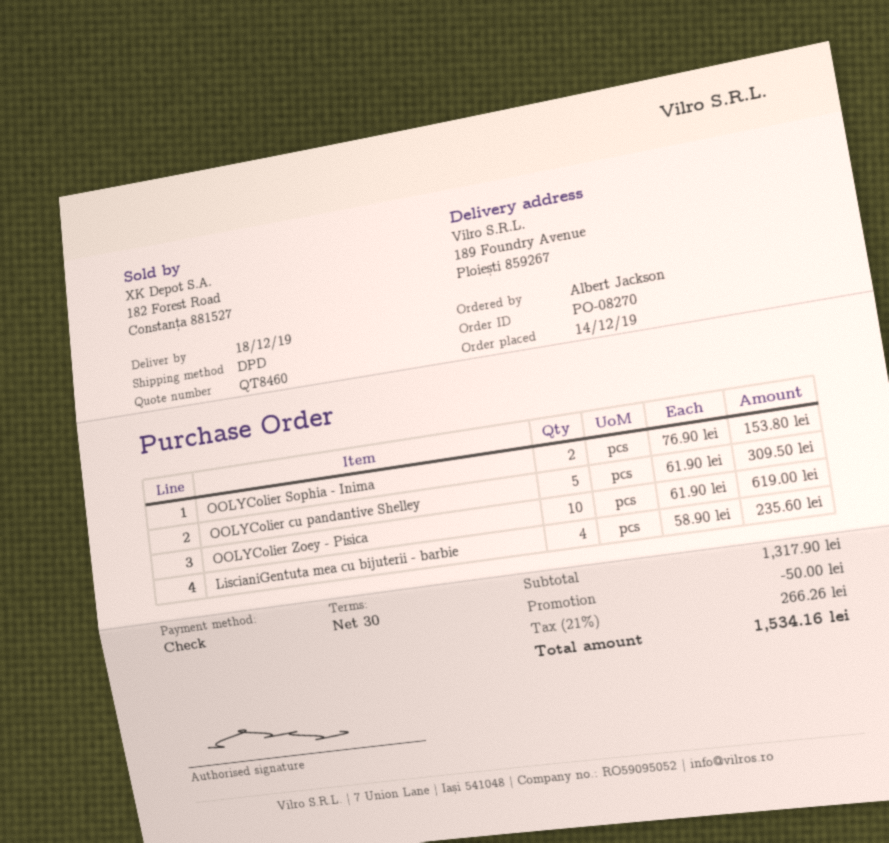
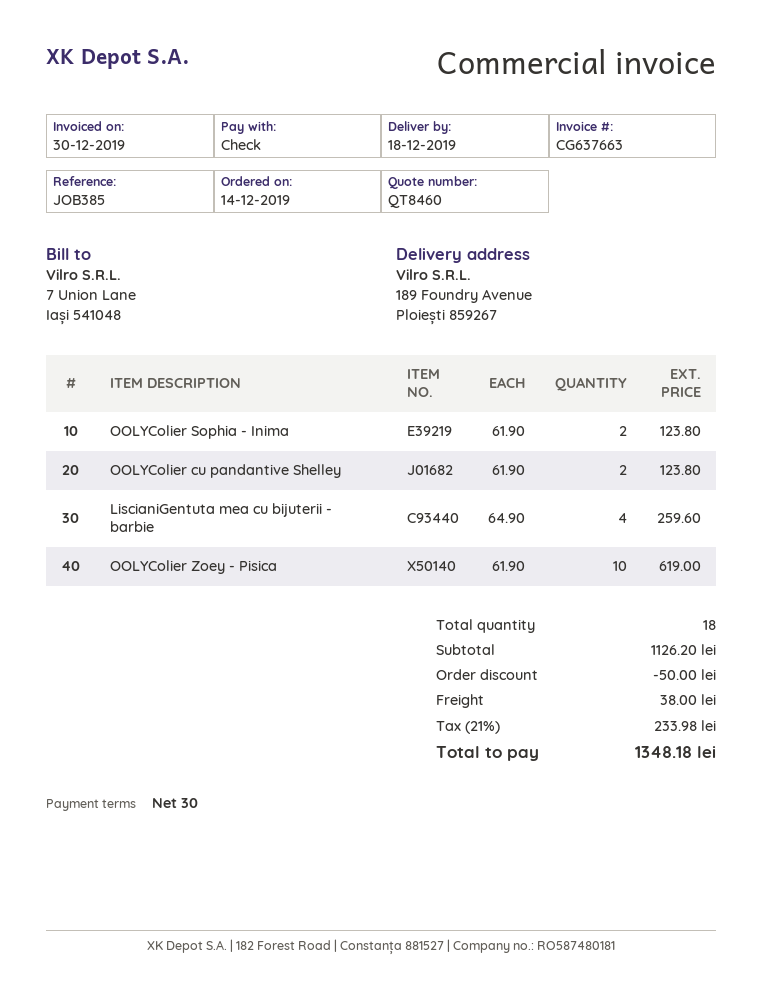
OOLYColier Sophia - Inima: 2 x 76.90 = 153.80 -> 2 x 61.90 = 123.80
OOLYColier cu pandantive Shelley: 5 x 61.90 = 309.50 -> 2 x 61.90 = 123.80
LiscianiGentuta mea cu bijuterii - barbie: 4 x 58.90 = 235.60 -> 4 x 64.90 = 259.60
subtotal: 1317.90 -> 1126.20
shipping: none -> 38.00
tax: 21% = 266.26 -> 21% = 233.98
total: 1534.16 -> 1348.18

